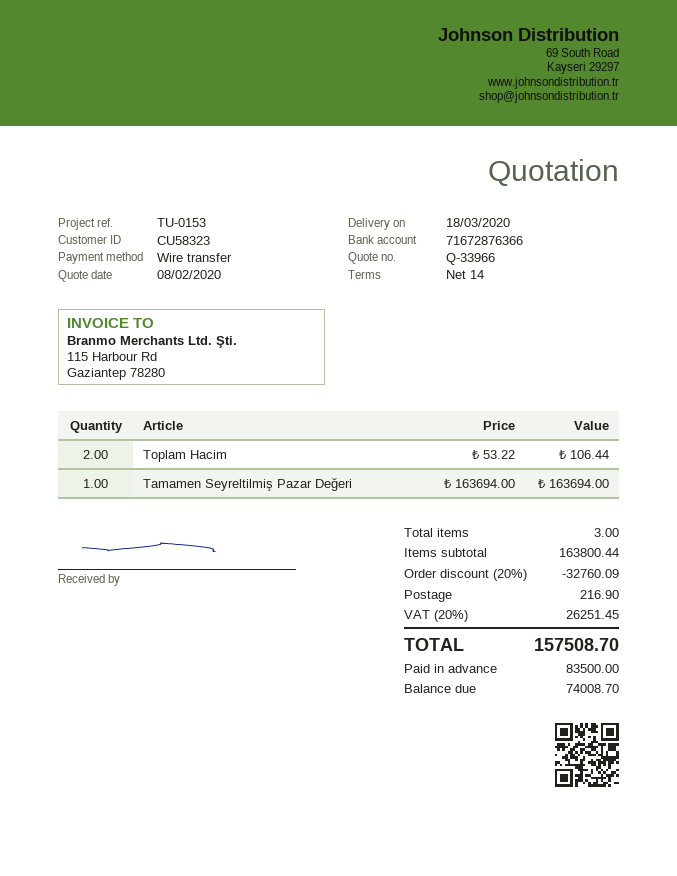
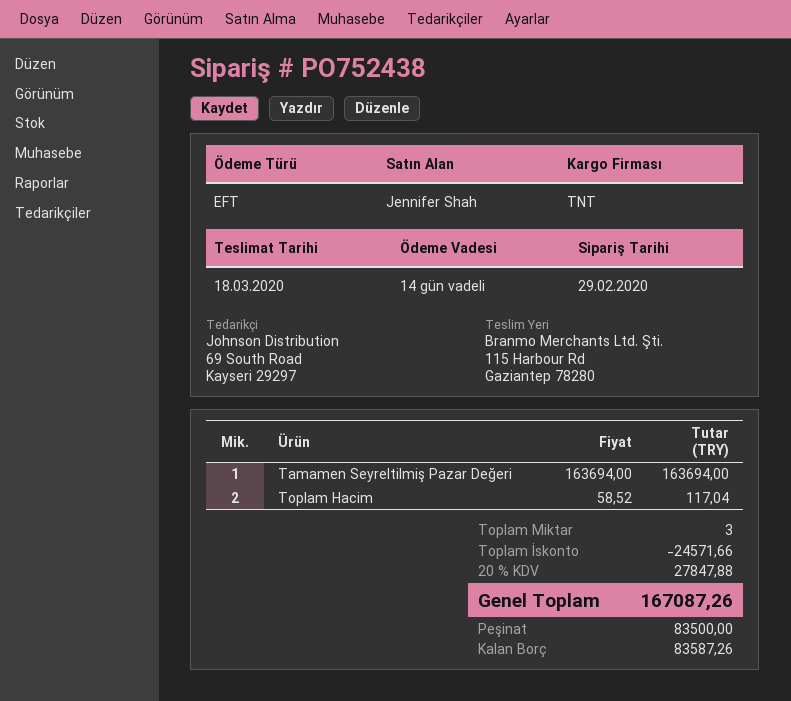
Toplam Hacim: 2 x 53.22 = 106.44 -> 2 x 58.52 = 117.04
discount: 32760.09 -> 24571.66
shipping: 216.90 -> none
tax: 20% = 26251.45 -> 20% = 27847.88
total: 157508.70 -> 167087.26
balance: 74008.70 -> 83587.26

